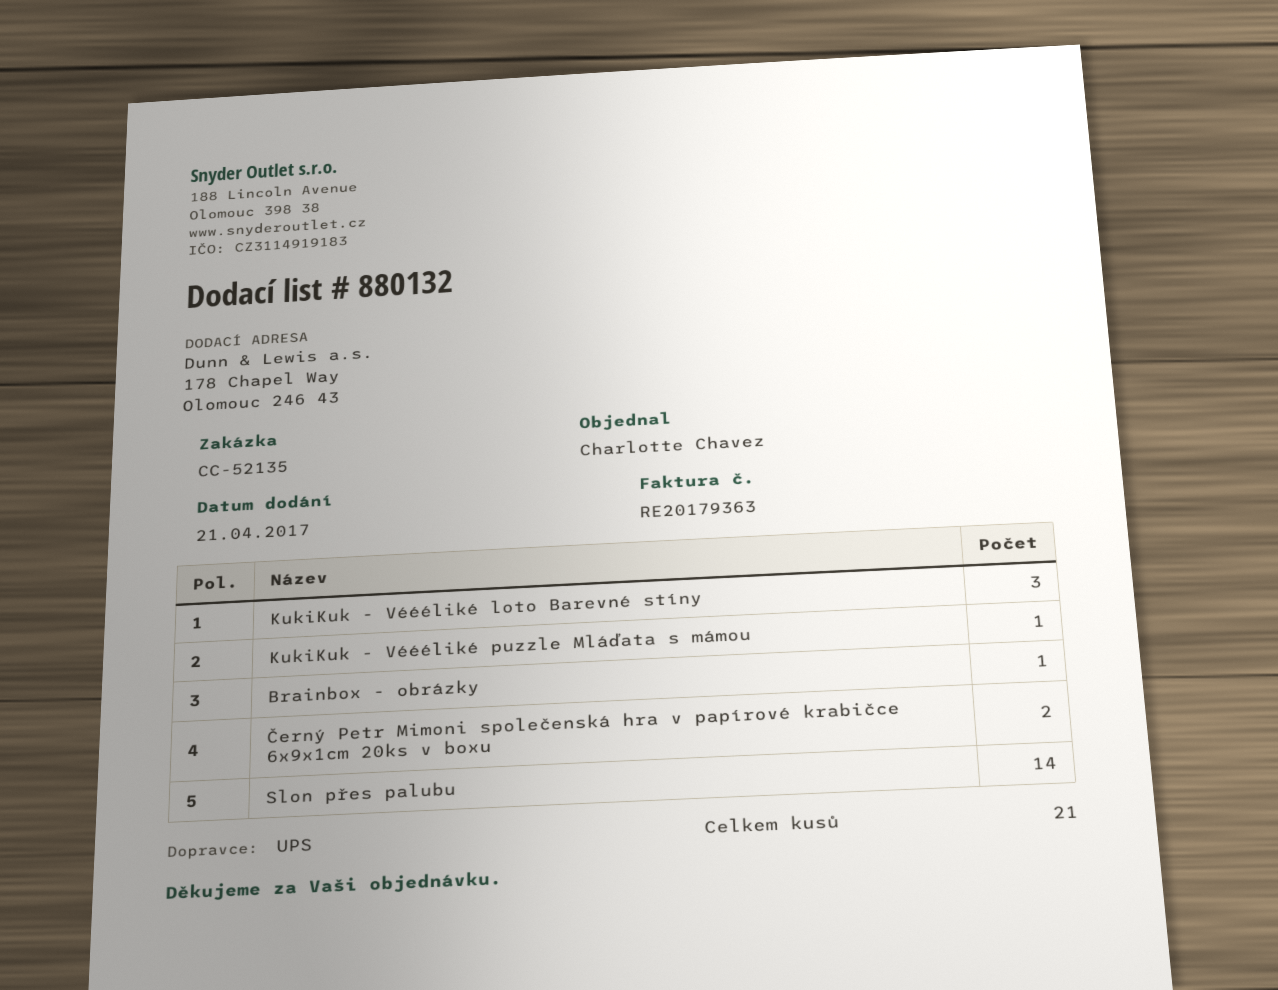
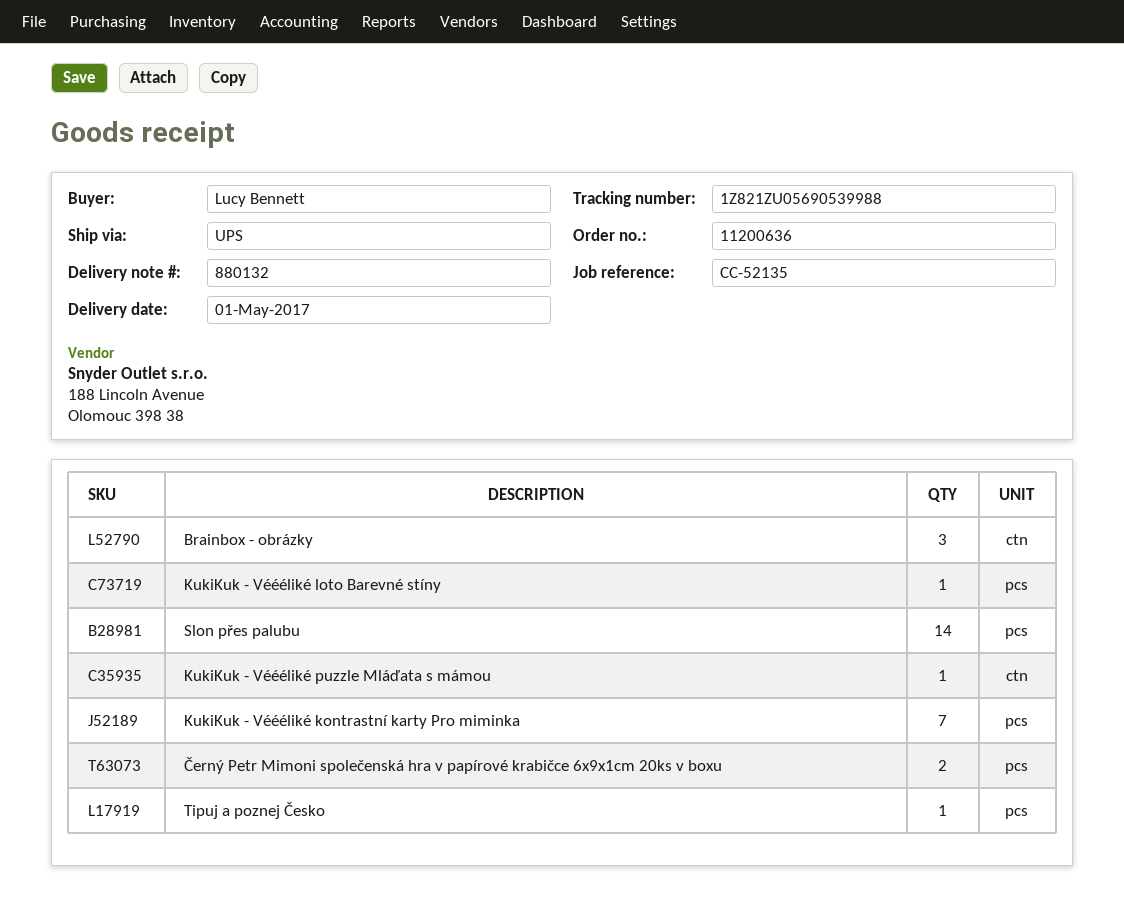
delivery date: 2017-04-21 -> 2017-05-01
ordered by: Charlotte Chavez -> Lucy Bennett
KukiKuk - Véééliké loto Barevné stíny: 3 -> 1
Brainbox - obrázky: 1 -> 3
KukiKuk - Véééliké kontrastní karty Pro miminka: none -> 7
Tipuj a poznej Česko: none -> 1

